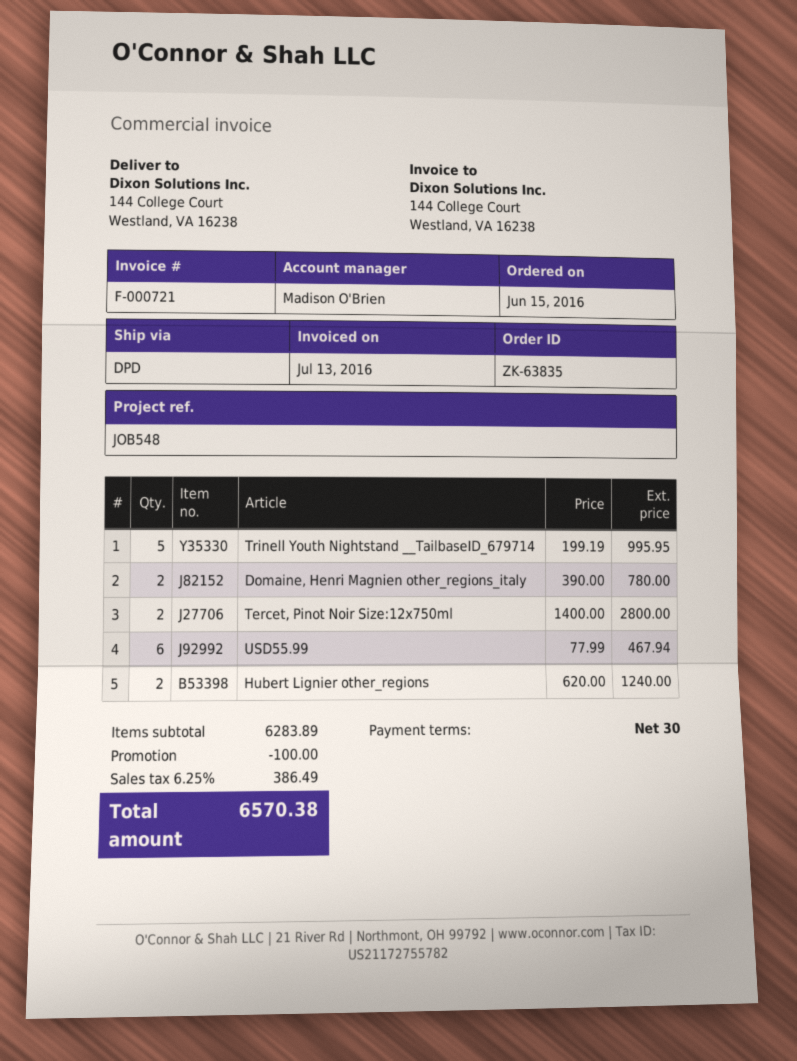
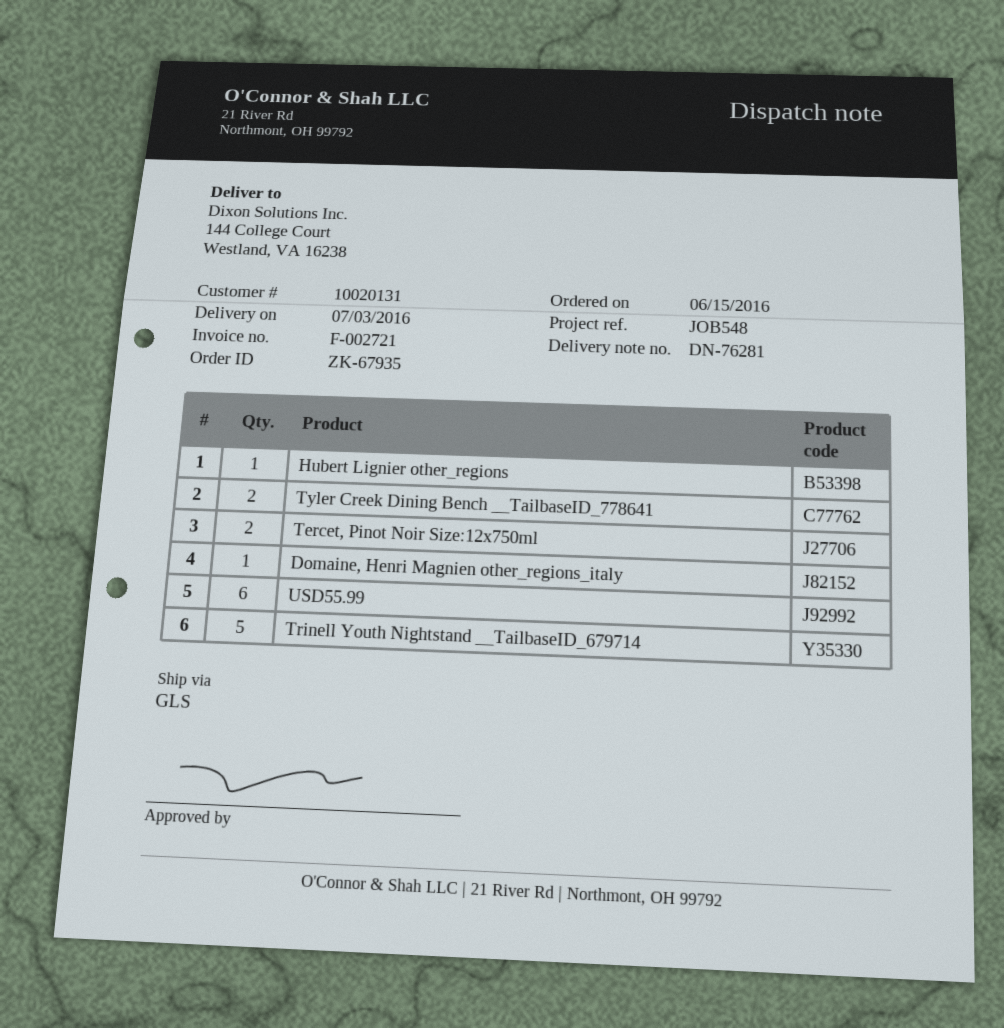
order number: ZK-63835 -> ZK-67935
invoice number: F-000721 -> F-002721
shipping method: DPD -> GLS
Domaine, Henri Magnien other_regions_italy: 2 -> 1
Hubert Lignier other_regions: 2 -> 1
Tyler Creek Dining Bench __TailbaseID_778641: none -> 2

